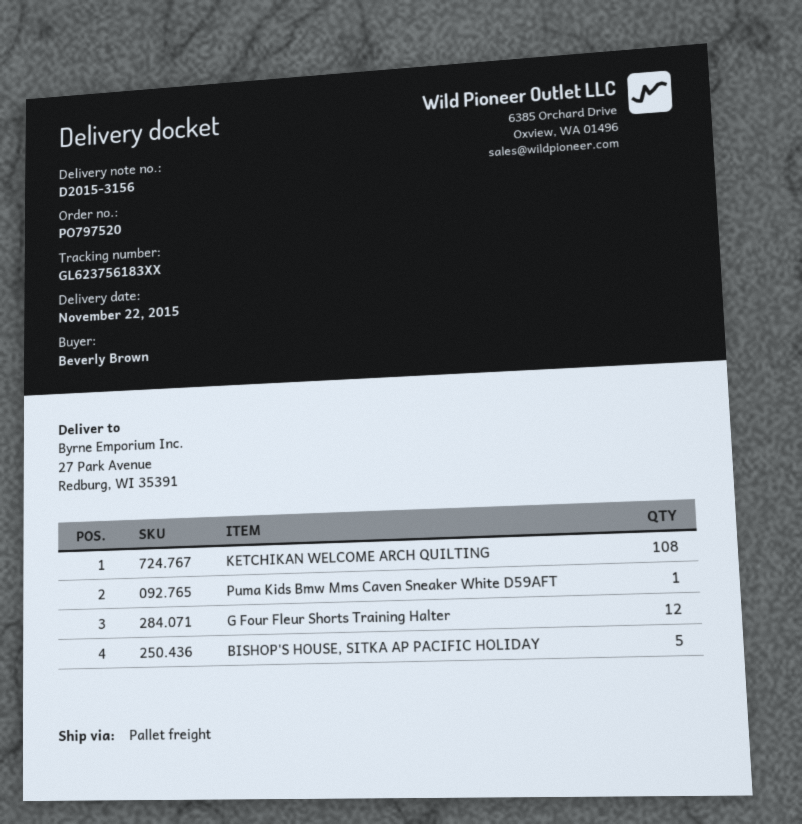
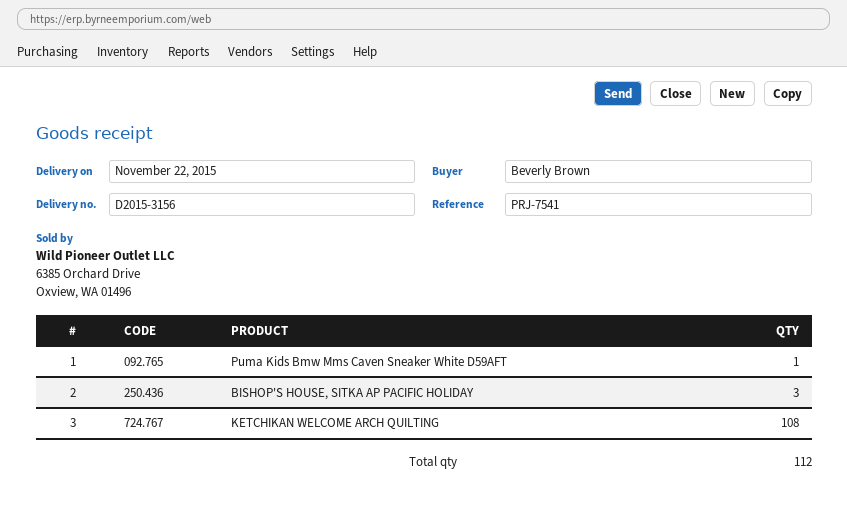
G Four Fleur Shorts Training Halter: 12 -> none
BISHOP'S HOUSE, SITKA AP PACIFIC HOLIDAY: 5 -> 3

